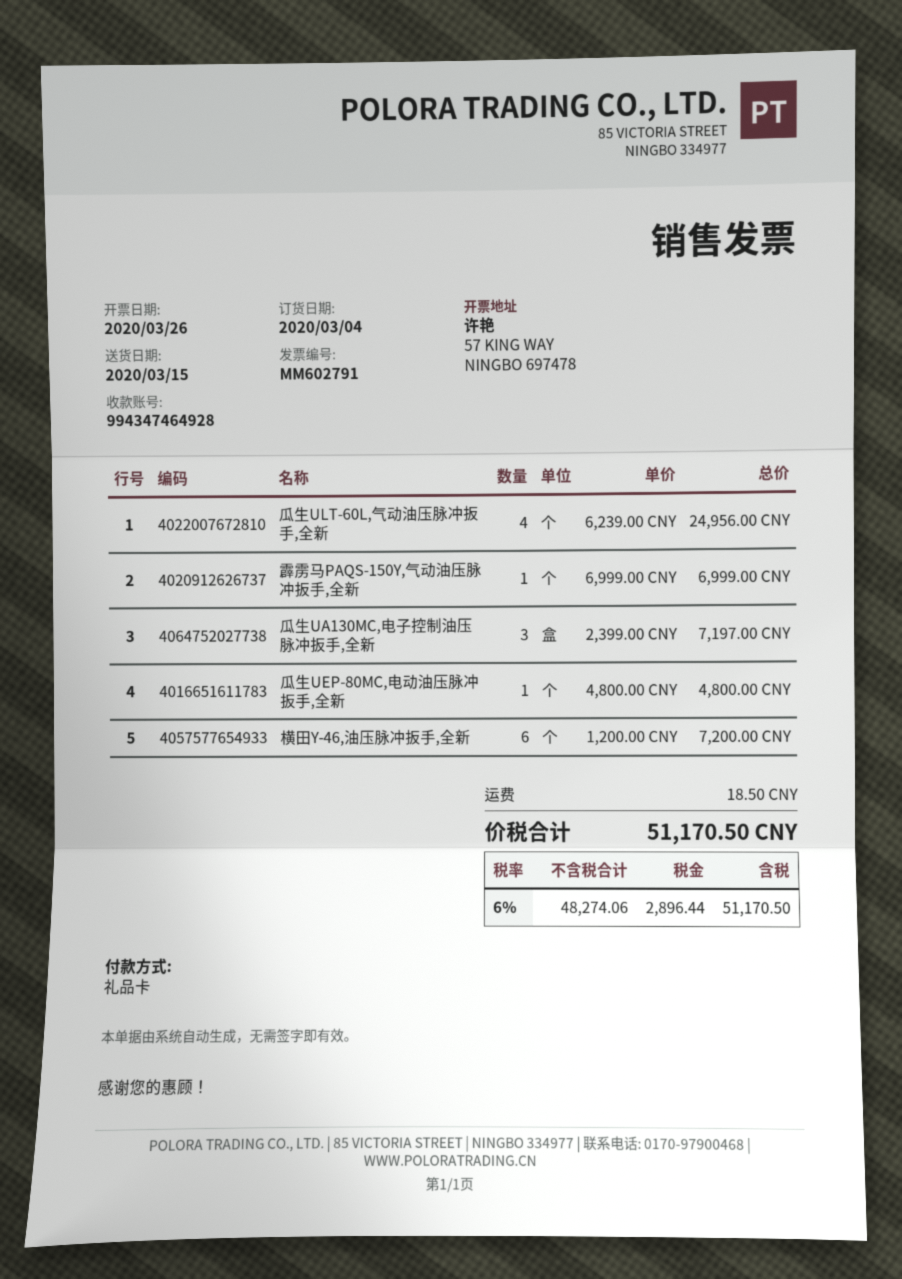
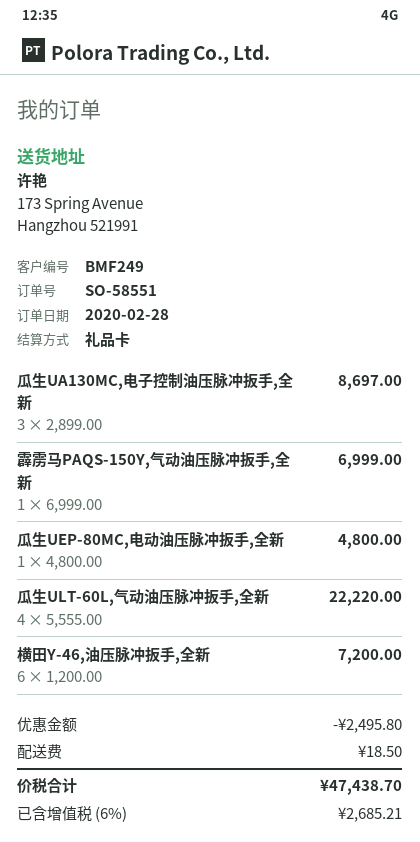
order date: 2020-03-04 -> 2020-02-28
瓜生ULT-60L,气动油压脉冲扳手,全新: 4 x 6239.00 = 24956.00 -> 4 x 5555.00 = 22220.00
瓜生UA130MC,电子控制油压脉冲扳手,全新: 3 x 2399.00 = 7197.00 -> 3 x 2899.00 = 8697.00
discount: none -> 2495.80
tax: 6% = 2896.44 -> 6% = 2685.21
total: 51170.50 -> 47438.70

